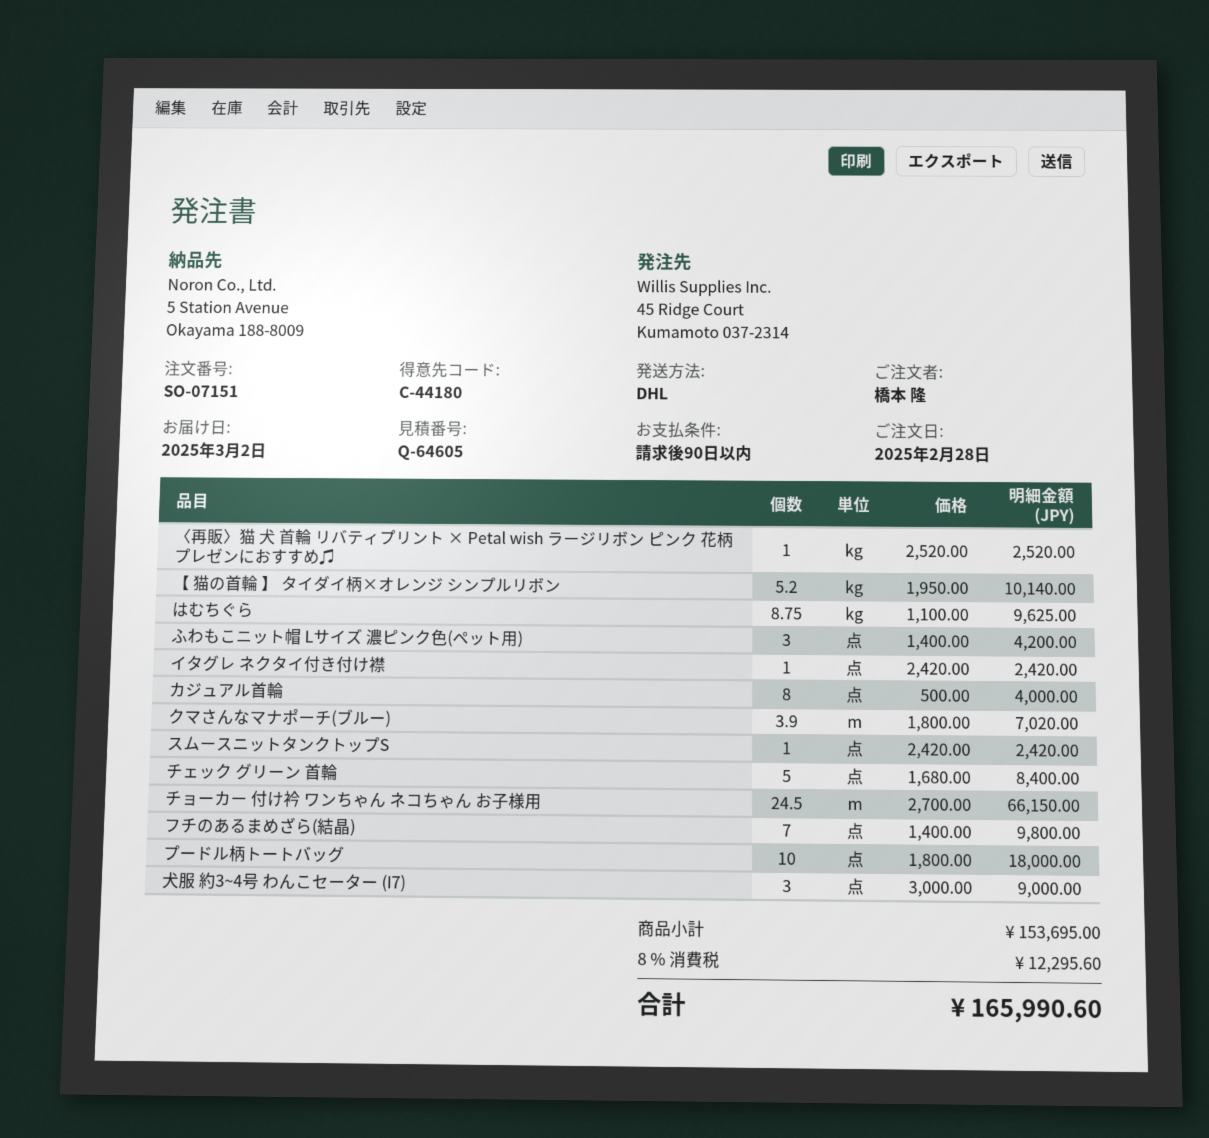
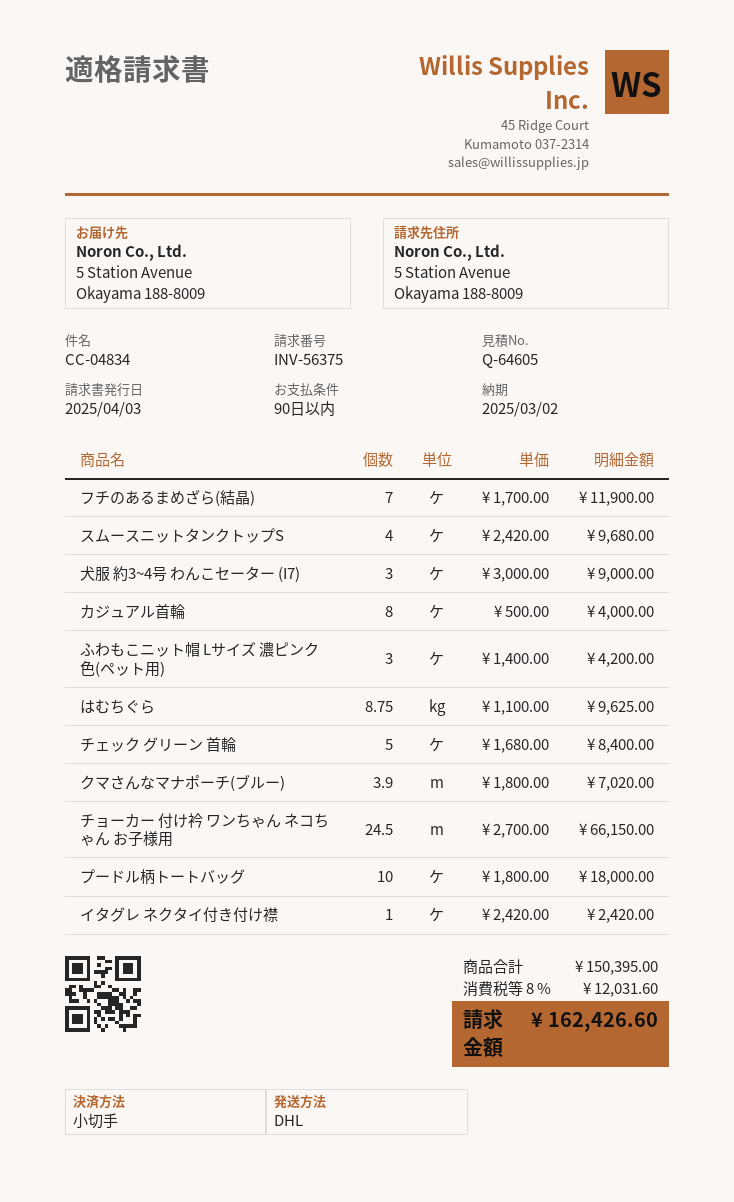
〈再販〉猫 犬 首輪 リバティプリント × Petal wish ラージリボン ピンク 花柄 プレゼンにおすすめ♫: 1 x 2520.00 = 2520.00 -> none
【 猫の首輪 】 タイダイ柄×オレンジ シンプルリボン: 5.2 x 1950.00 = 10140.00 -> none
スムースニットタンクトップS: 1 x 2420.00 = 2420.00 -> 4 x 2420.00 = 9680.00
フチのあるまめざら(結晶): 7 x 1400.00 = 9800.00 -> 7 x 1700.00 = 11900.00
subtotal: 153695.00 -> 150395.00
tax: 8% = 12295.60 -> 8% = 12031.60
total: 165990.60 -> 162426.60

